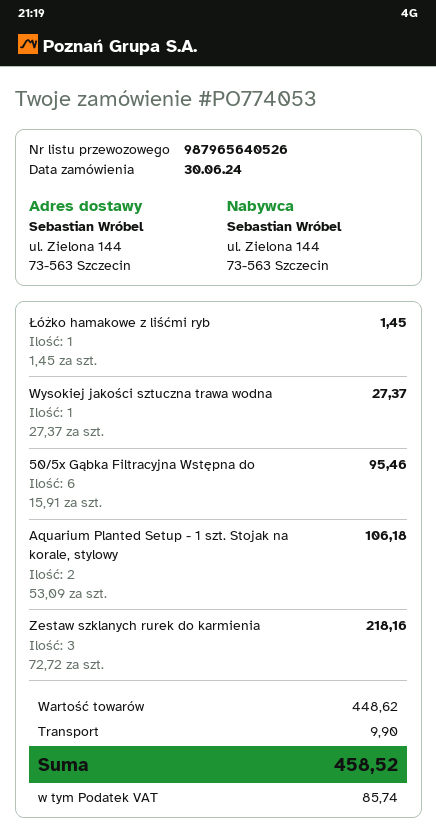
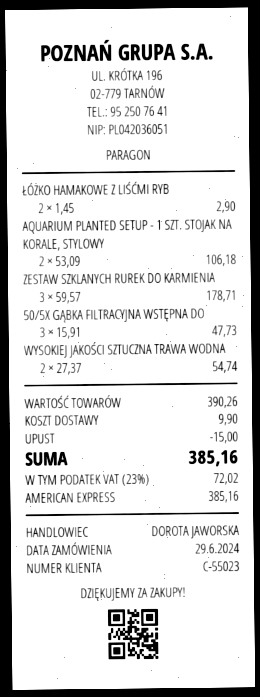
order date: 2024-06-30 -> 2024-06-29
Łóżko hamakowe z liśćmi ryb: 1 x 1.45 = 1.45 -> 2 x 1.45 = 2.90
Wysokiej jakości sztuczna trawa wodna: 1 x 27.37 = 27.37 -> 2 x 27.37 = 54.74
50/5x Gąbka Filtracyjna Wstępna do: 6 x 15.91 = 95.46 -> 3 x 15.91 = 47.73
Zestaw szklanych rurek do karmienia: 3 x 72.72 = 218.16 -> 3 x 59.57 = 178.71
subtotal: 448.62 -> 390.26
discount: none -> 15.00
tax: 85.74 -> 72.02
total: 458.52 -> 385.16

